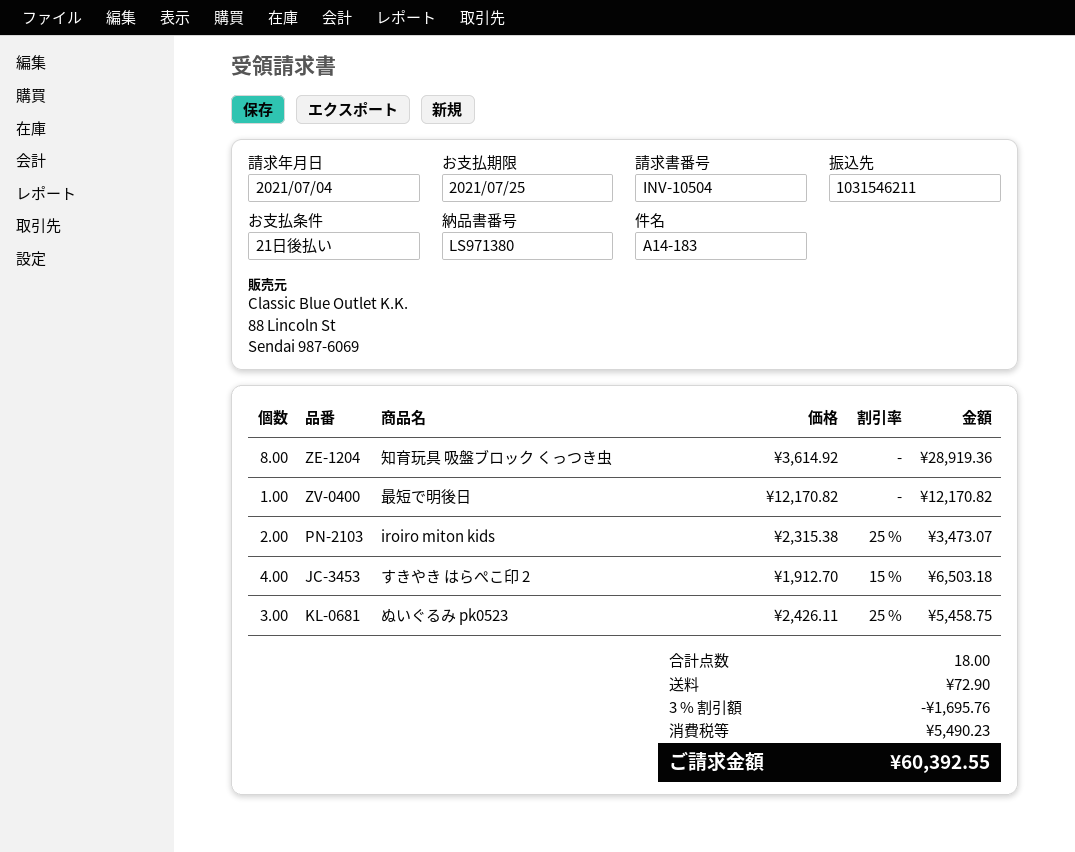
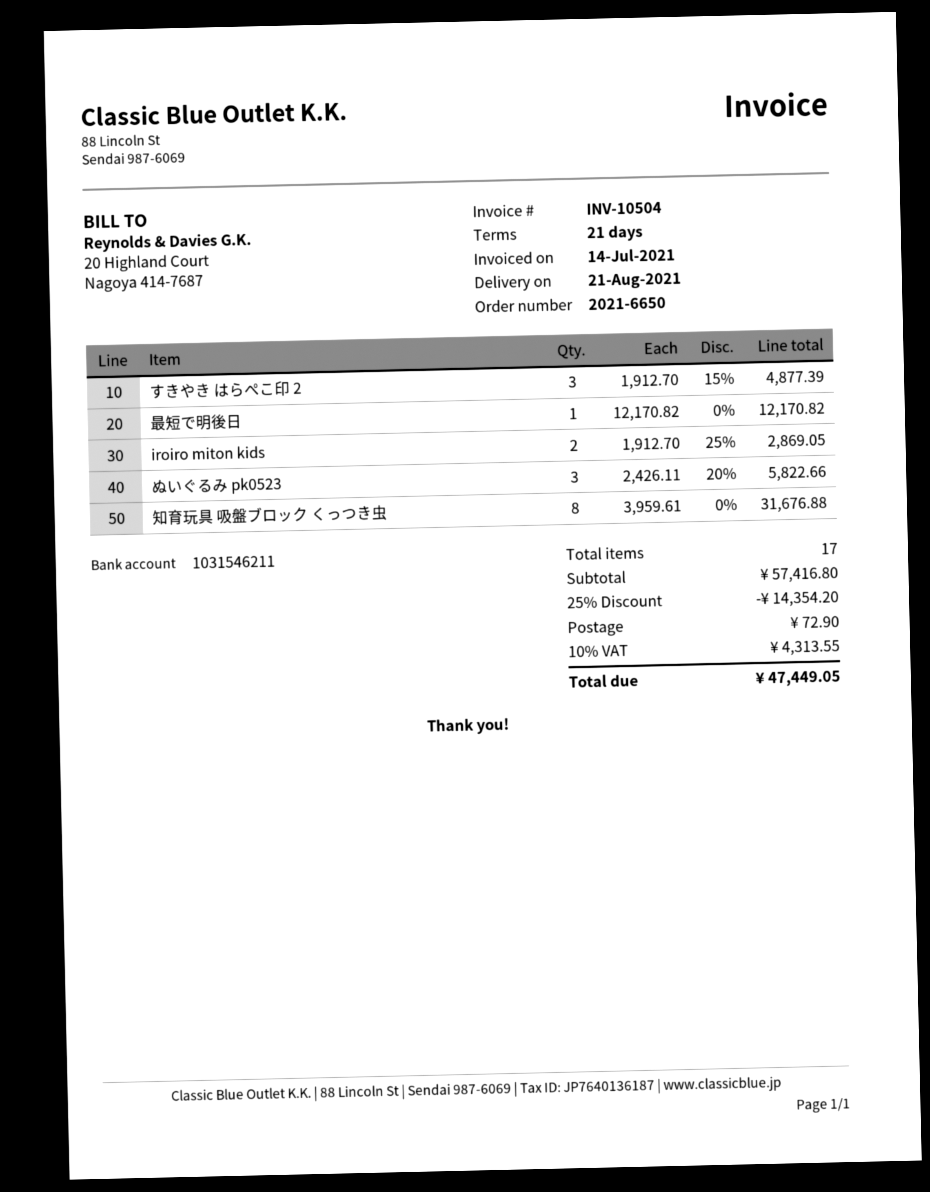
invoice date: 2021-07-04 -> 2021-07-14
知育玩具 吸盤ブロック くっつき虫: 8 x 3614.92 = 28919.36 -> 8 x 3959.61 = 31676.88
iroiro miton kids: 2 x 2315.38 - 25% = 3473.07 -> 2 x 1912.70 - 25% = 2869.05
すきやき はらぺこ印 2: 4 x 1912.70 - 15% = 6503.18 -> 3 x 1912.70 - 15% = 4877.39
ぬいぐるみ pk0523: 3 x 2426.11 - 25% = 5458.75 -> 3 x 2426.11 - 20% = 5822.66
total quantity: 18 -> 17
discount: 3% = 1695.76 -> 25% = 14354.20
tax: 5490.23 -> 4313.55
total: 60392.55 -> 47449.05

